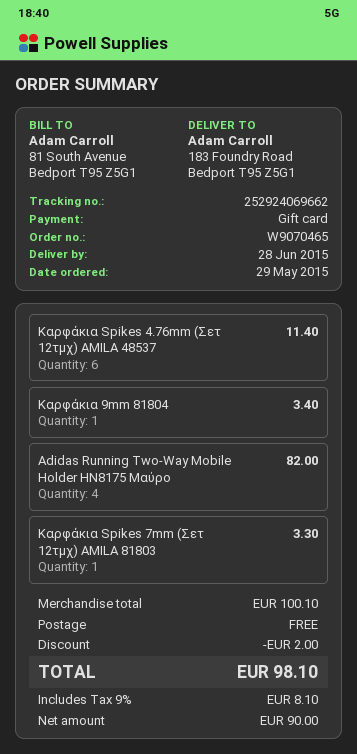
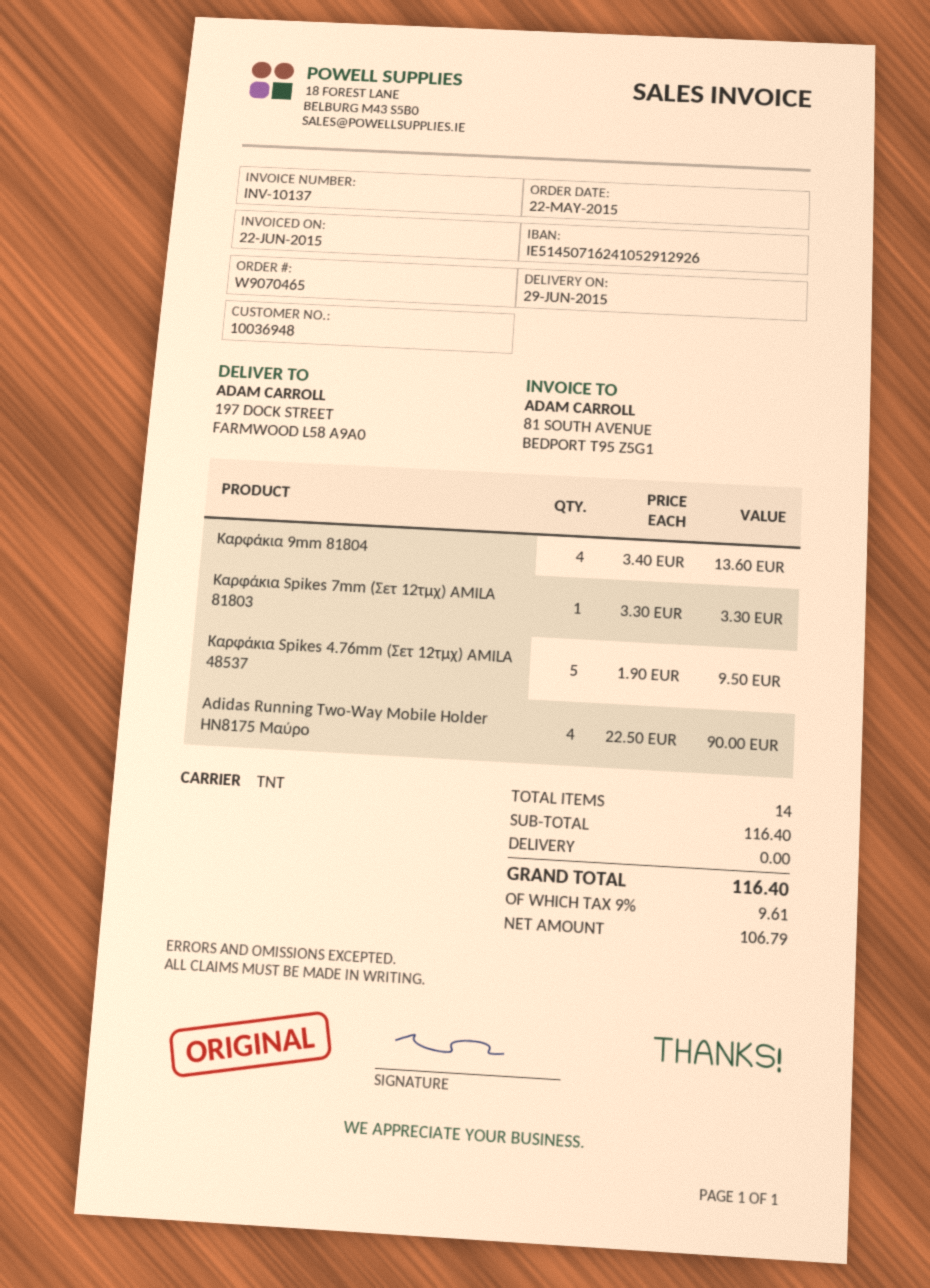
order date: 2015-05-29 -> 2015-05-22
delivery date: 2015-06-28 -> 2015-06-29
ship to: 183 Foundry Road, Bedport T95 Z5G1 -> 197 DOCK STREET, FARMWOOD L58 A9A0
Καρφάκια Spikes 4.76mm (Σετ 12τμχ) AMILA 48537: 6 for 11.40 -> 5 for 9.50
Καρφάκια 9mm 81804: 1 for 3.40 -> 4 for 13.60
Adidas Running Two-Way Mobile Holder HN8175 Μαύρο: 4 for 82.00 -> 4 for 90.00
subtotal: 100.10 -> 116.40
discount: 2.00 -> none
net: 90.00 -> 106.79
tax: 9% = 8.10 -> 9% = 9.61
total: 98.10 -> 116.40

